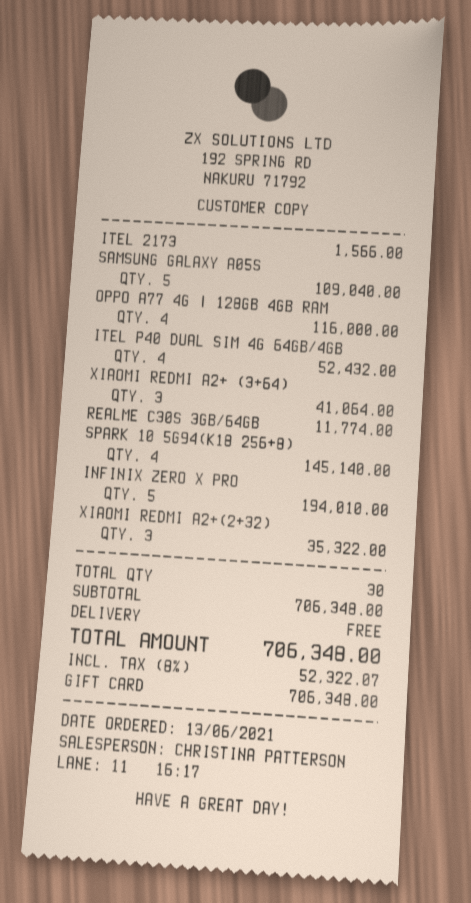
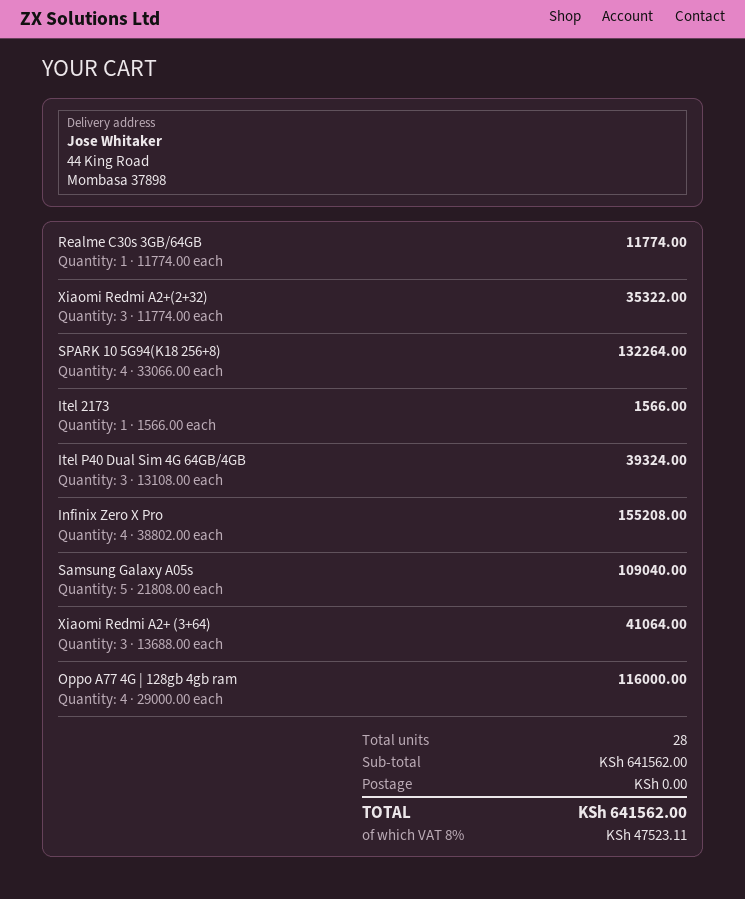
ITEL P40 DUAL SIM 4G 64GB/4GB: 4 for 52432.00 -> 3 for 39324.00
SPARK 10 5G94(K18 256+8): 4 for 145140.00 -> 4 for 132264.00
INFINIX ZERO X PRO: 5 for 194010.00 -> 4 for 155208.00
total quantity: 30 -> 28
subtotal: 706348.00 -> 641562.00
tax: 8% = 52322.07 -> 8% = 47523.11
total: 706348.00 -> 641562.00

